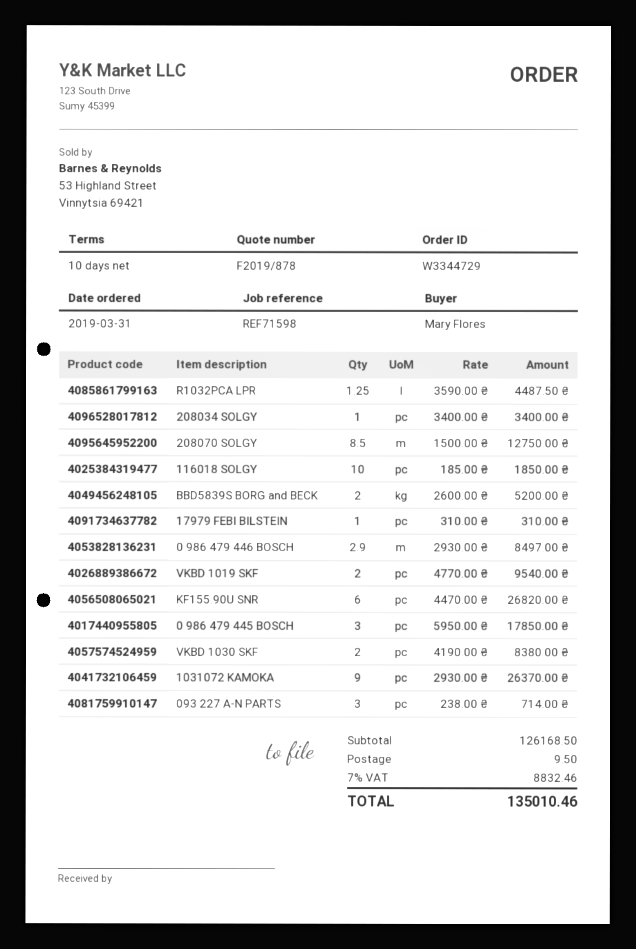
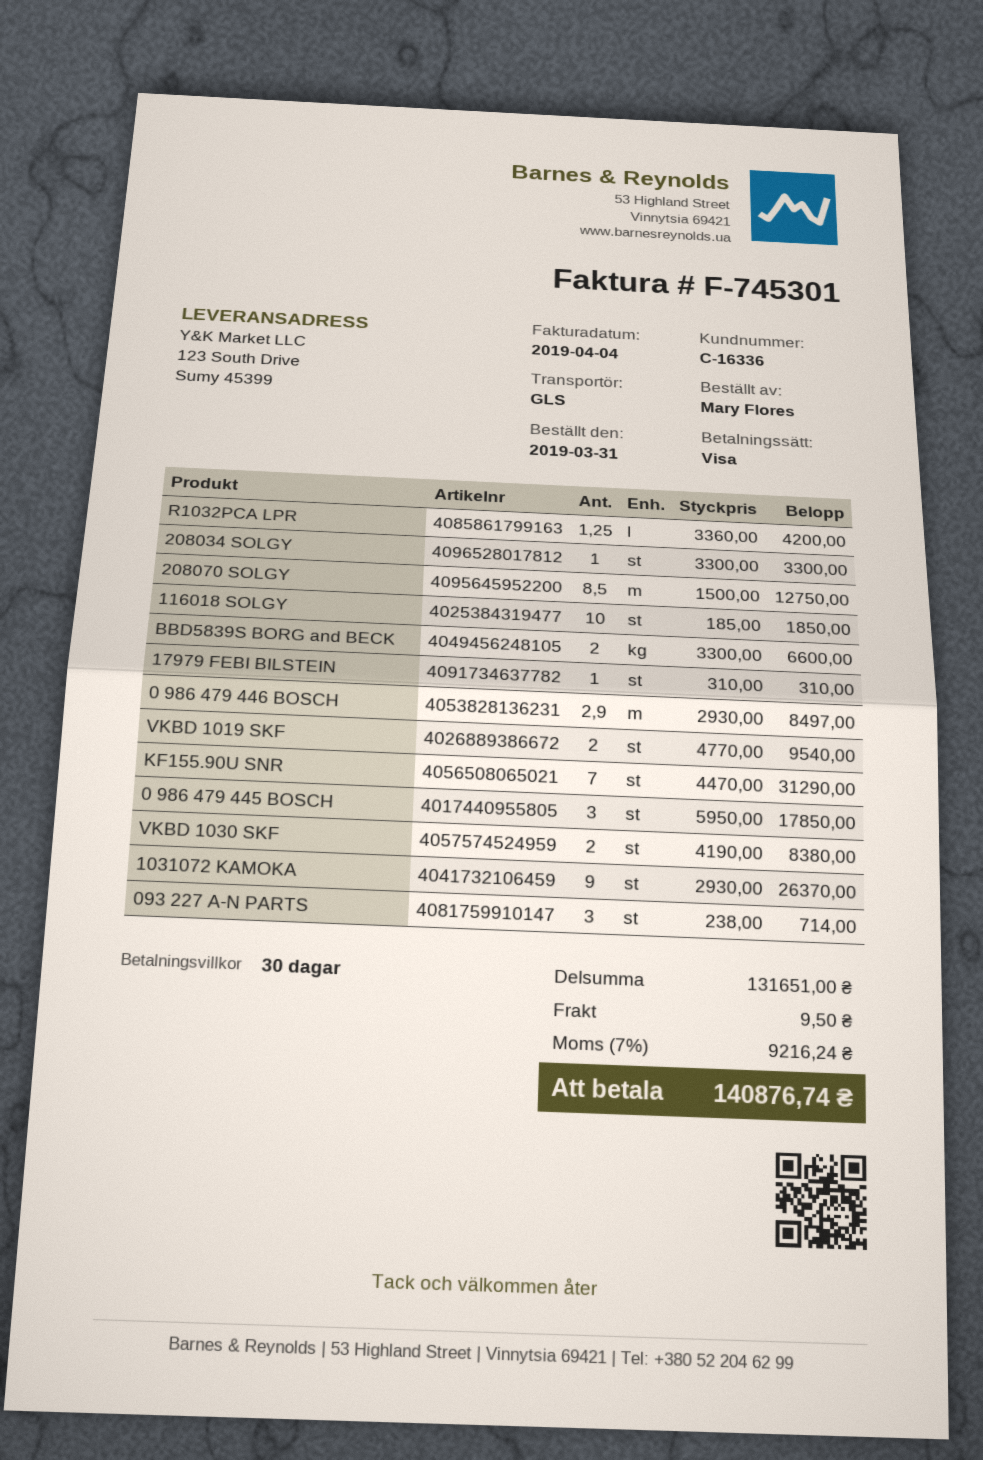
payment terms: 10 days -> 30 days
R1032PCA LPR: 1.25 x 3590.00 = 4487.50 -> 1.25 x 3360.00 = 4200.00
208034 SOLGY: 1 x 3400.00 = 3400.00 -> 1 x 3300.00 = 3300.00
BBD5839S BORG and BECK: 2 x 2600.00 = 5200.00 -> 2 x 3300.00 = 6600.00
KF155.90U SNR: 6 x 4470.00 = 26820.00 -> 7 x 4470.00 = 31290.00
subtotal: 126168.50 -> 131651.00
tax: 7% = 8832.46 -> 7% = 9216.24
total: 135010.46 -> 140876.74

